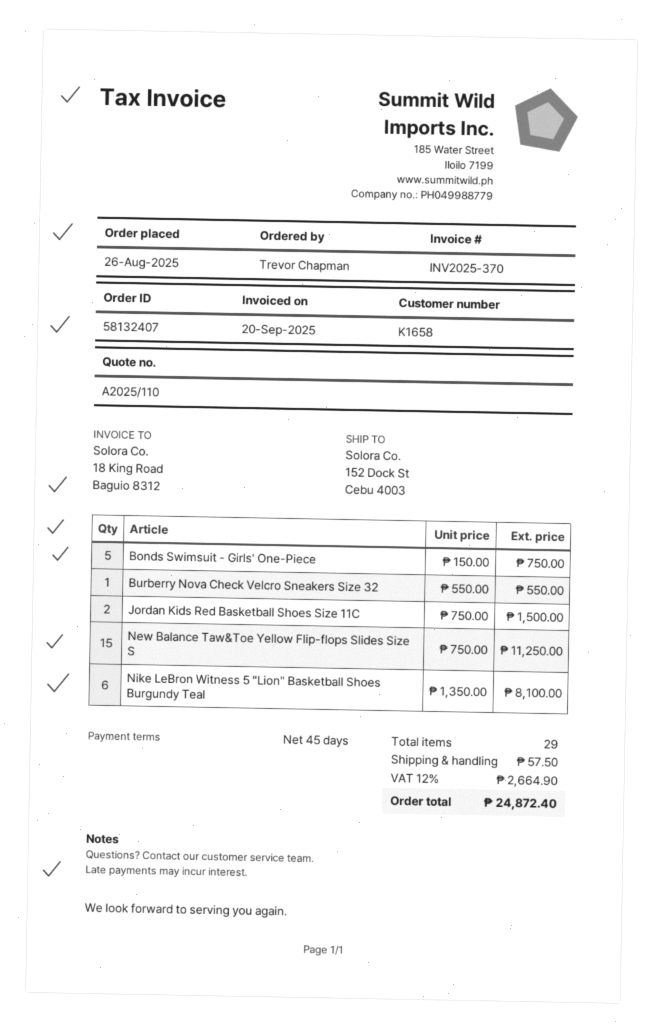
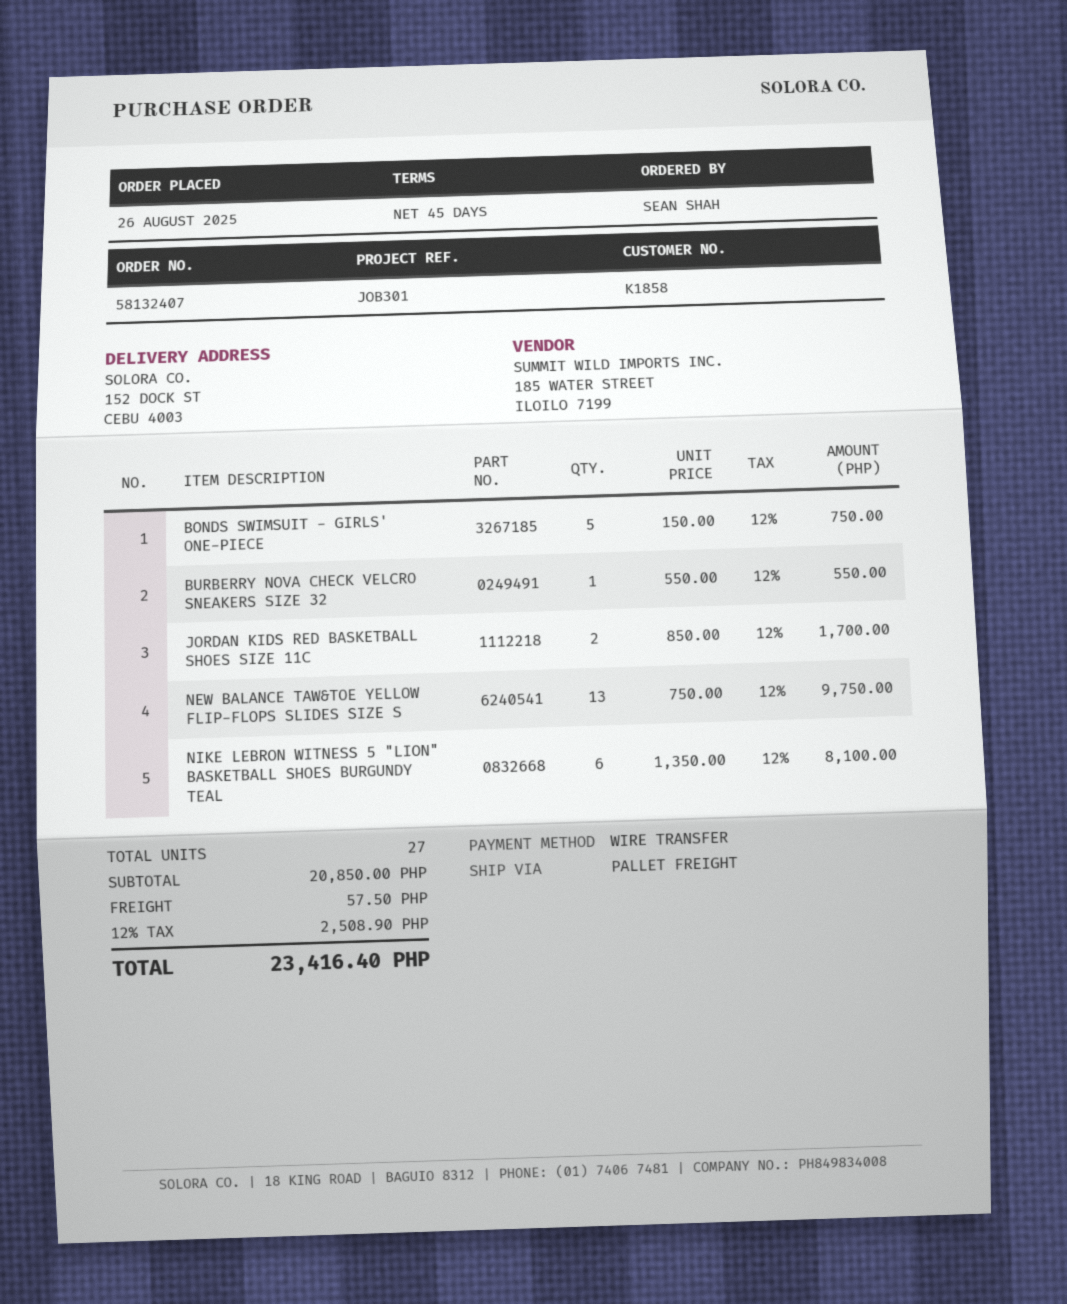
customer number: K1658 -> K1858
ordered by: Trevor Chapman -> SEAN SHAH
Jordan Kids Red Basketball Shoes Size 11C: 2 x 750.00 = 1500.00 -> 2 x 850.00 = 1700.00
New Balance Taw&Toe Yellow Flip-flops Slides Size S: 15 x 750.00 = 11250.00 -> 13 x 750.00 = 9750.00
total quantity: 29 -> 27
tax: 12% = 2664.90 -> 12% = 2508.90
total: 24872.40 -> 23416.40

